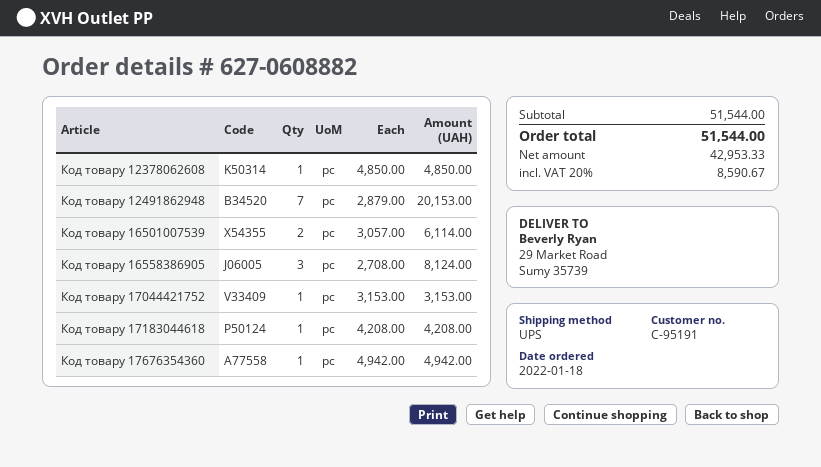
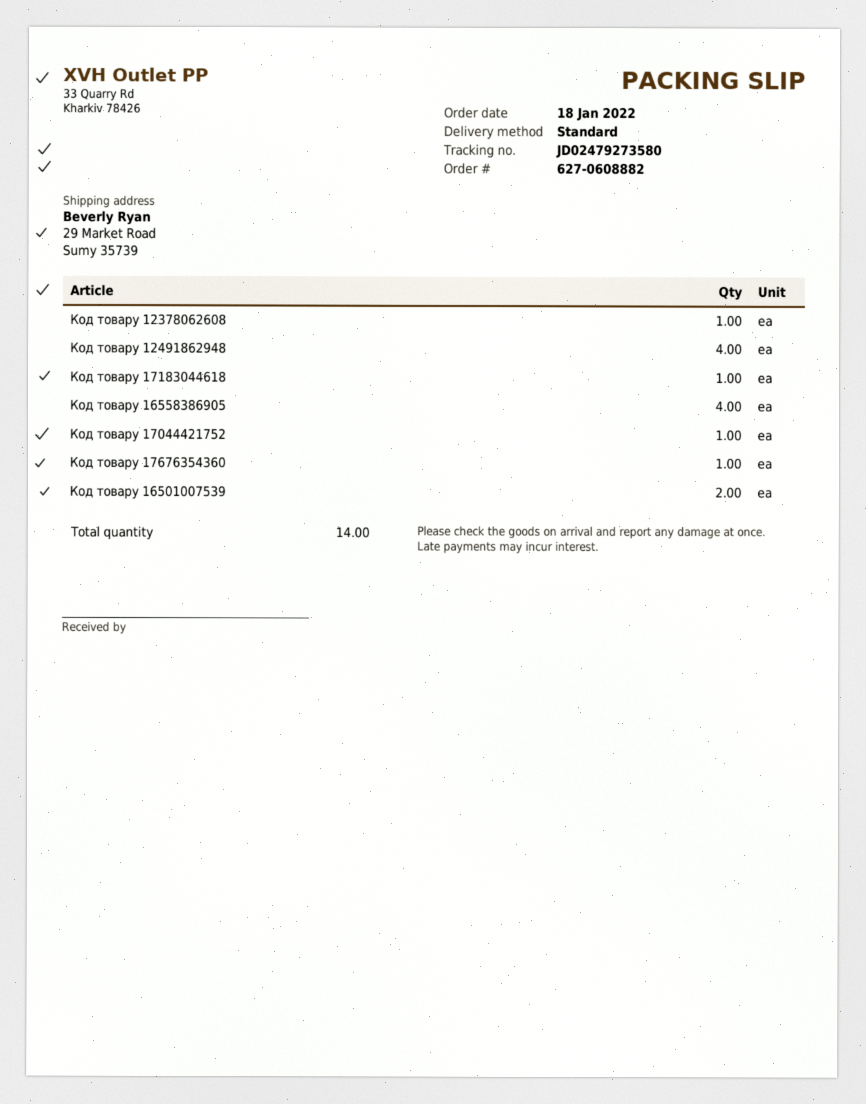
shipping method: UPS -> standard
Код товару 12491862948: 7 -> 4
Код товару 16558386905: 3 -> 4

